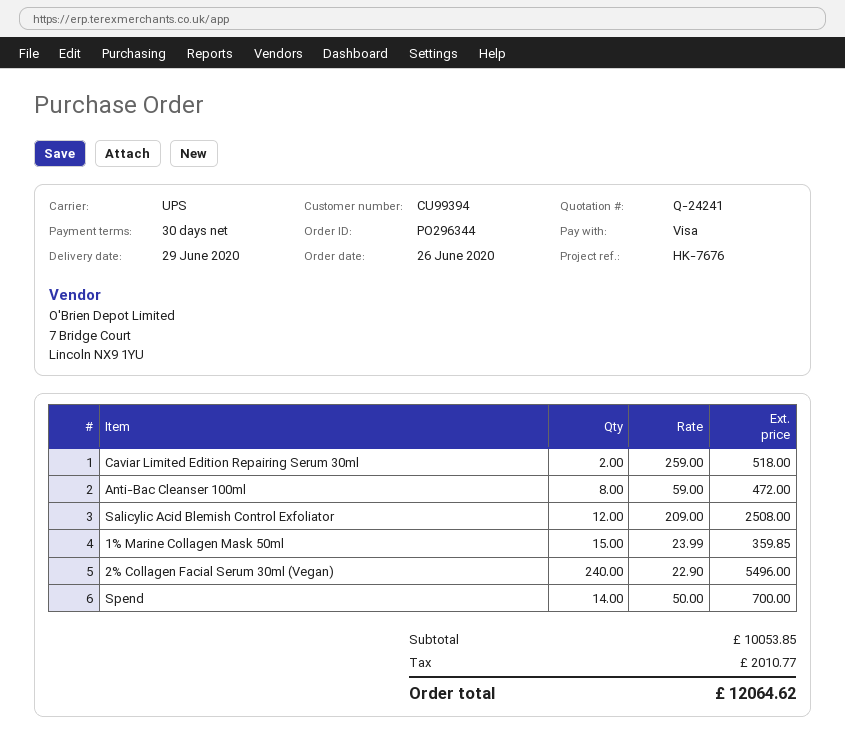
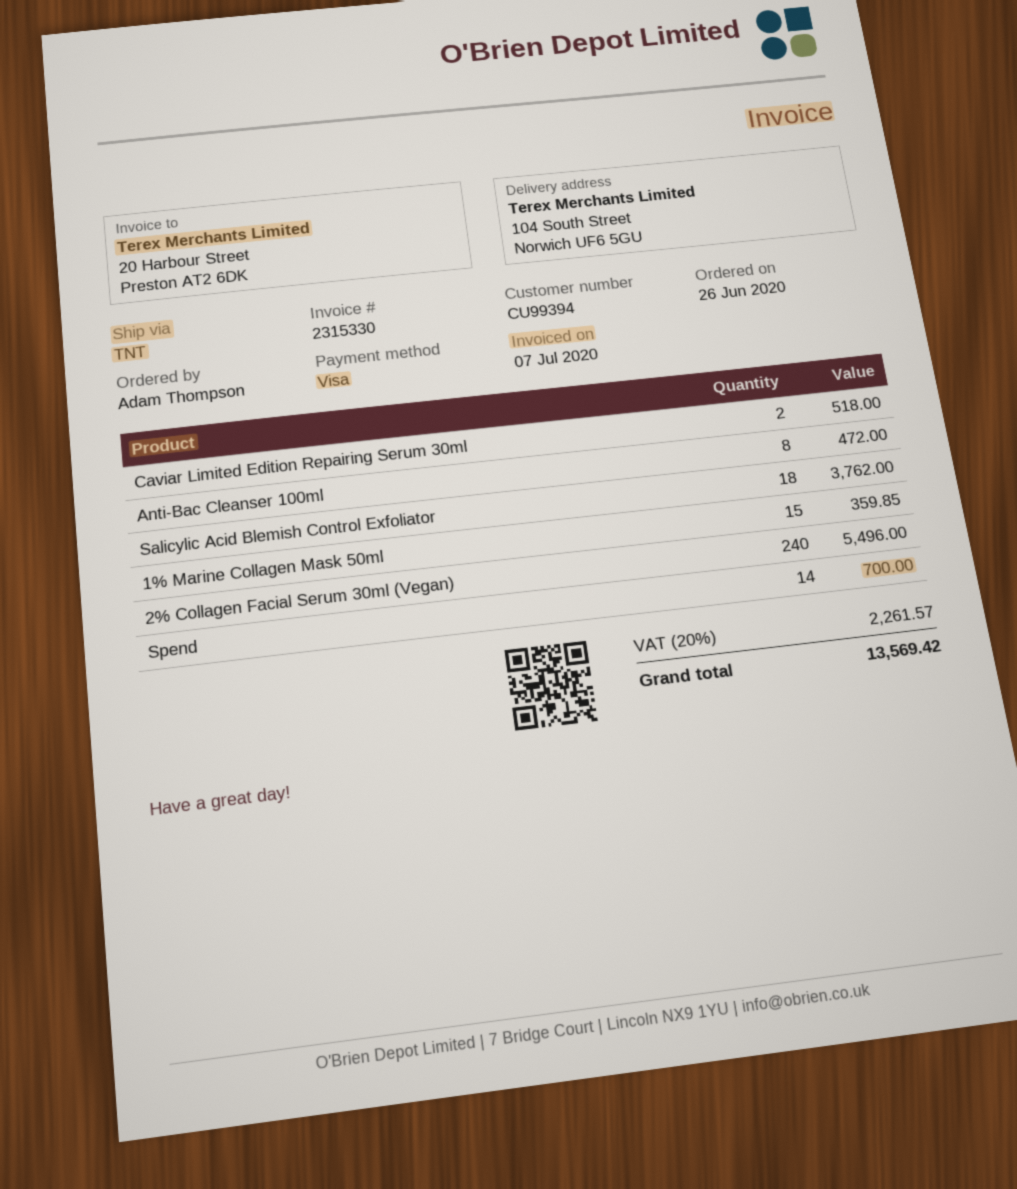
shipping method: UPS -> TNT
Salicylic Acid Blemish Control Exfoliator: 12 for 2508.00 -> 18 for 3762.00
tax: 2010.77 -> 2261.57
total: 12064.62 -> 13569.42

